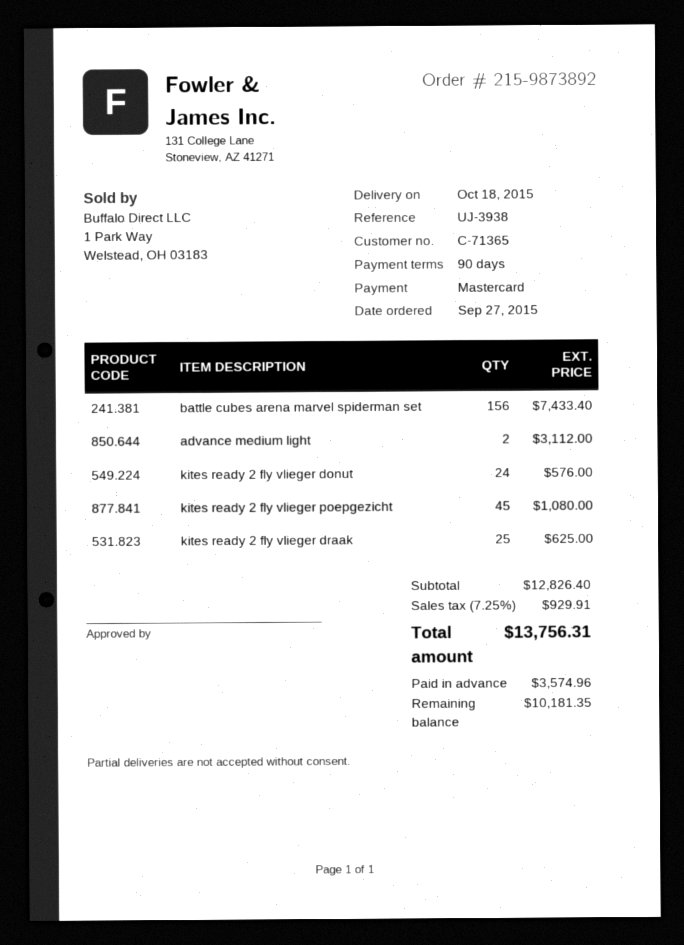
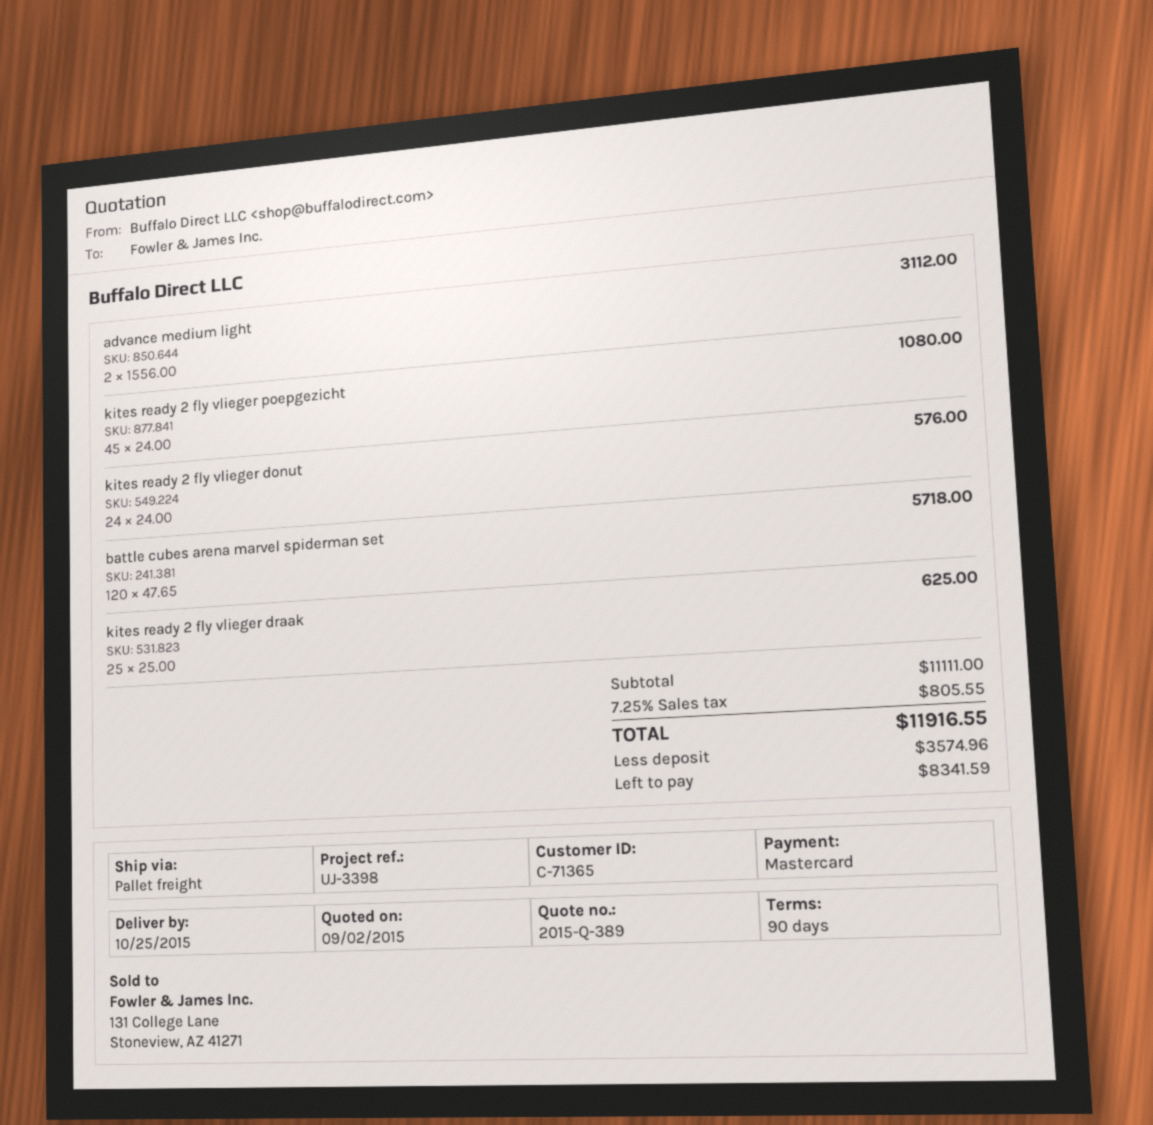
delivery date: 2015-10-18 -> 2015-10-25
reference: UJ-3938 -> UJ-3398
battle cubes arena marvel spiderman set: 156 for 7433.40 -> 120 for 5718.00
subtotal: 12826.40 -> 11111.00
tax: 7.25% = 929.91 -> 7.25% = 805.55
total: 13756.31 -> 11916.55
balance: 10181.35 -> 8341.59

